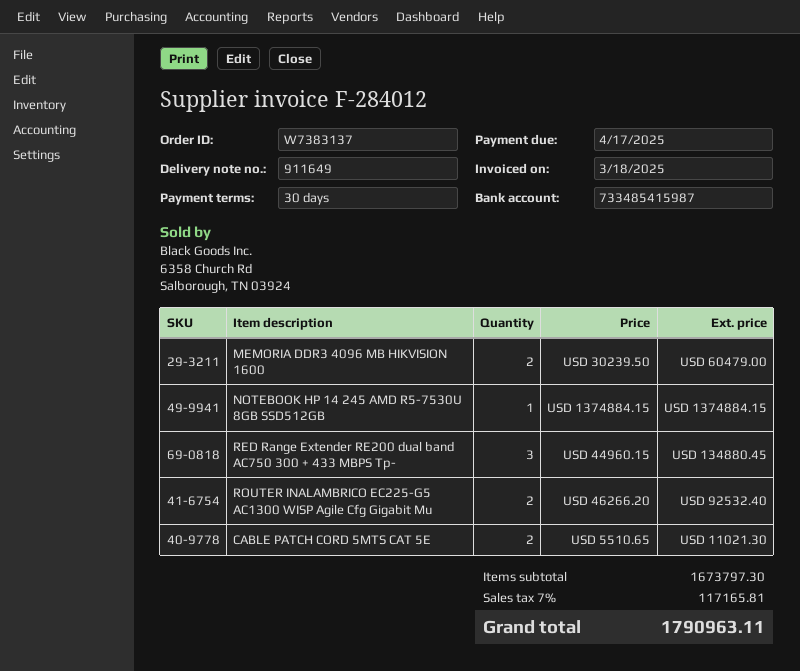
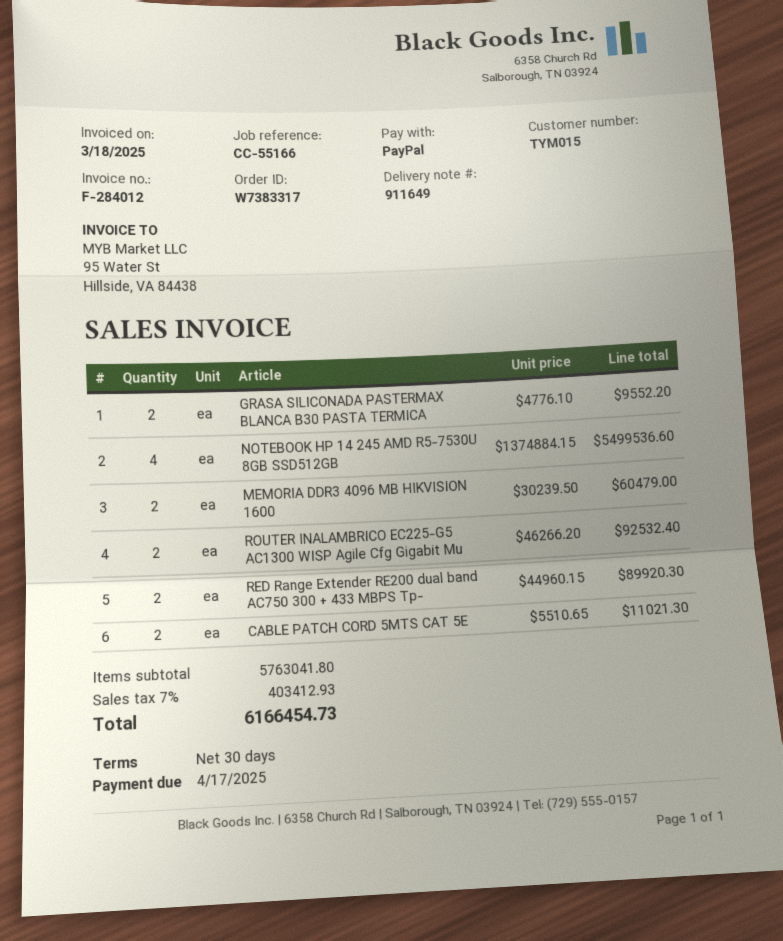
order number: W7383137 -> W7383317
NOTEBOOK HP 14 245 AMD R5-7530U 8GB SSD512GB: 1 x 1374884.15 = 1374884.15 -> 4 x 1374884.15 = 5499536.60
RED Range Extender RE200 dual band AC750 300 + 433 MBPS Tp-: 3 x 44960.15 = 134880.45 -> 2 x 44960.15 = 89920.30
GRASA SILICONADA PASTERMAX BLANCA B30 PASTA TERMICA: none -> 2 x 4776.10 = 9552.20
subtotal: 1673797.30 -> 5763041.80
tax: 7% = 117165.81 -> 7% = 403412.93
total: 1790963.11 -> 6166454.73

